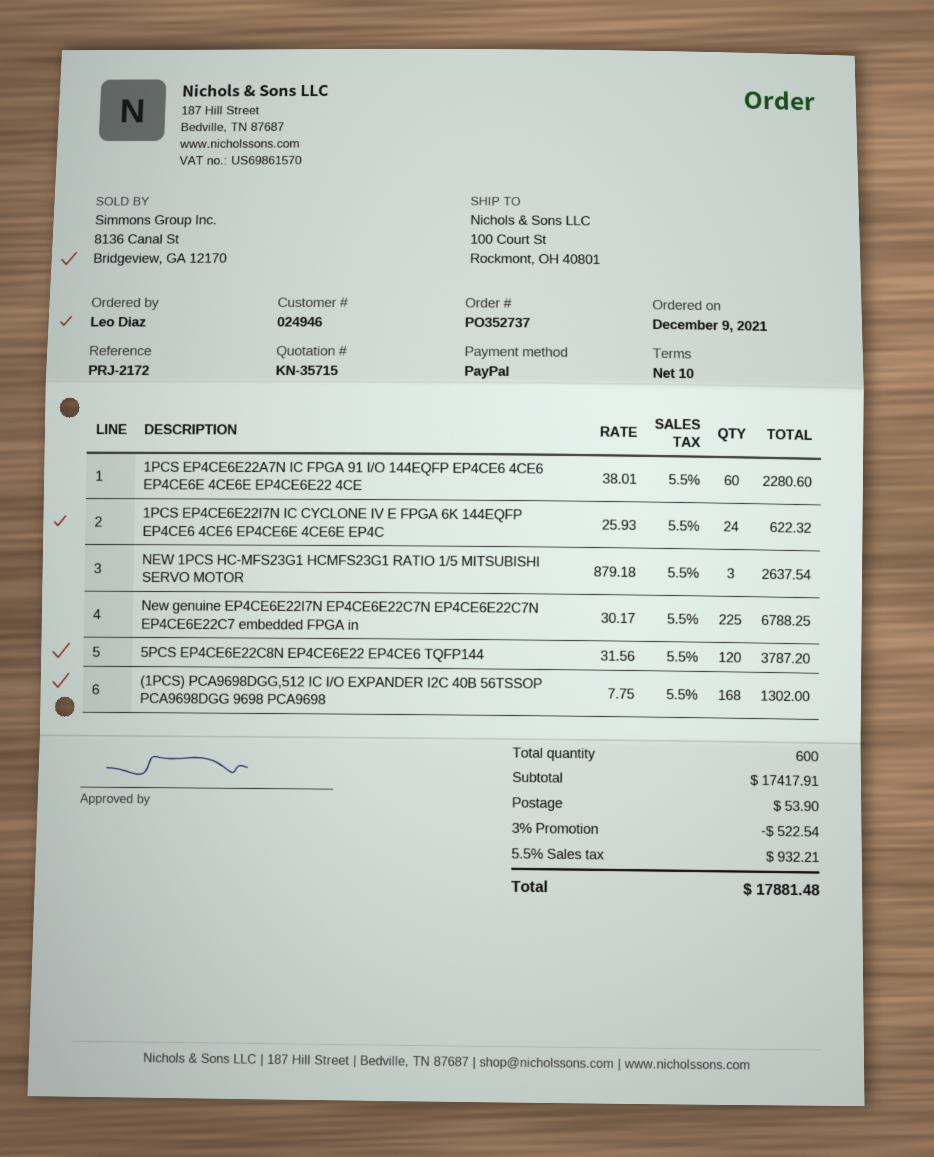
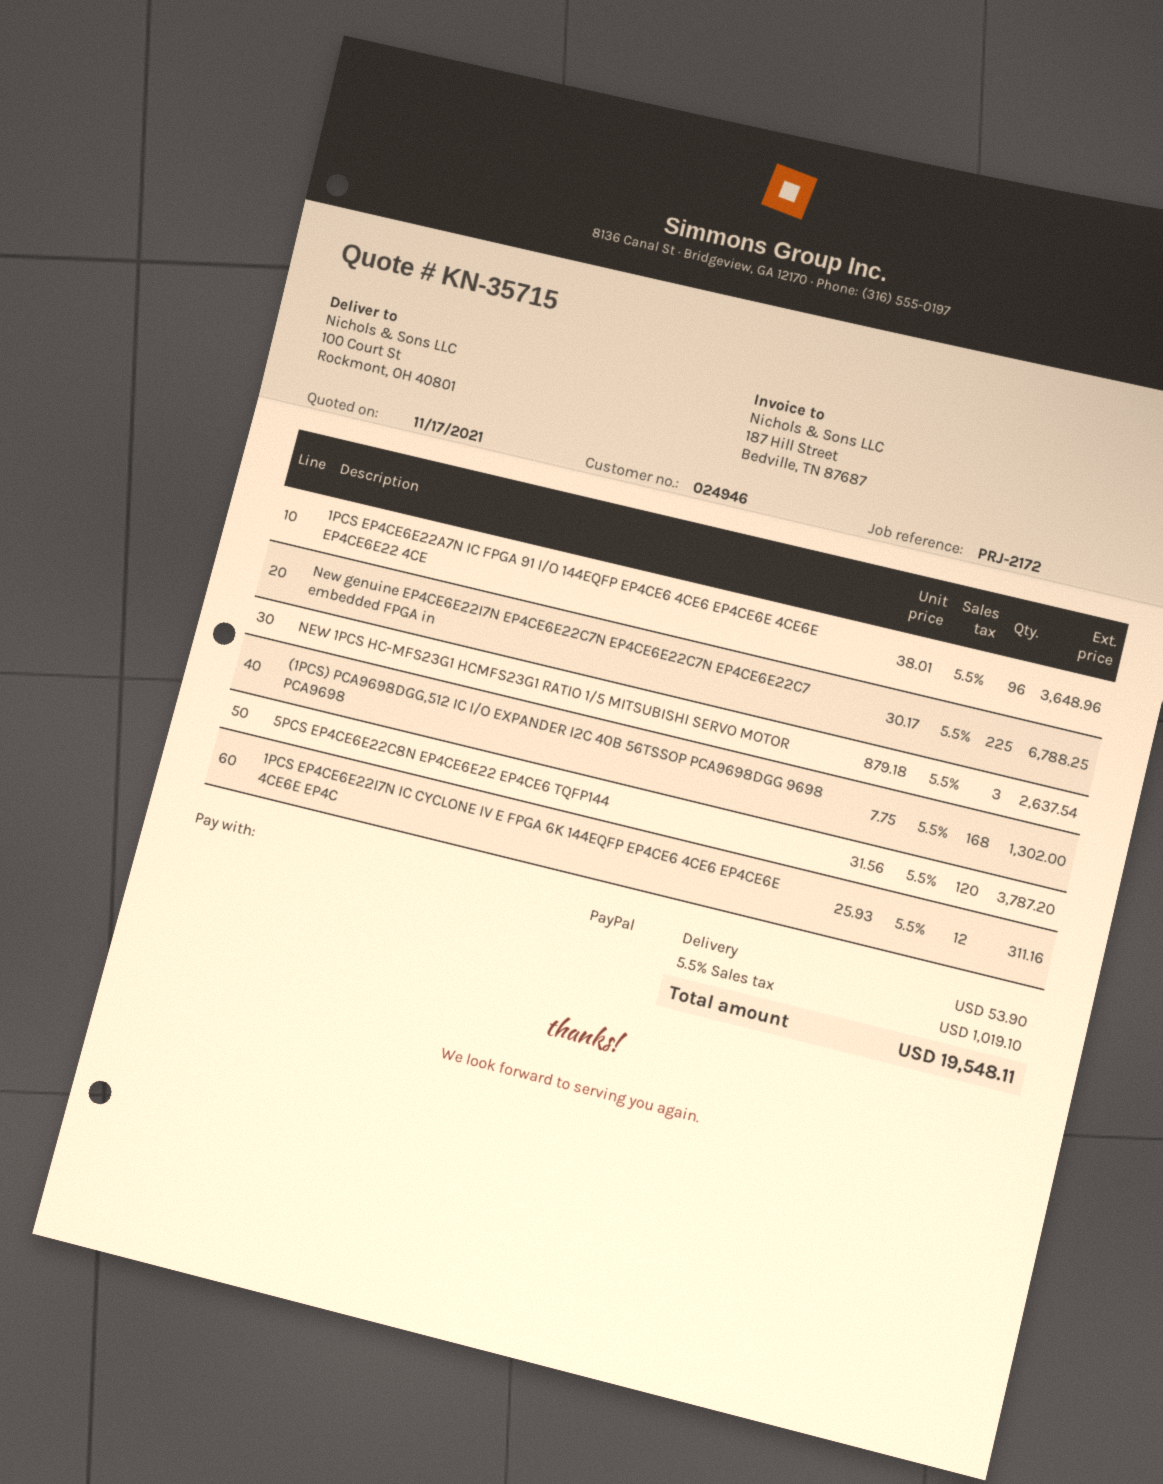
1PCS EP4CE6E22A7N IC FPGA 91 I/O 144EQFP EP4CE6 4CE6 EP4CE6E 4CE6E EP4CE6E22 4CE: 60 x 38.01 = 2280.60 -> 96 x 38.01 = 3648.96
1PCS EP4CE6E22I7N IC CYCLONE IV E FPGA 6K 144EQFP EP4CE6 4CE6 EP4CE6E 4CE6E EP4C: 24 x 25.93 = 622.32 -> 12 x 25.93 = 311.16
discount: 3% = 522.54 -> none
tax: 5.5% = 932.21 -> 5.5% = 1019.10
total: 17881.48 -> 19548.11

